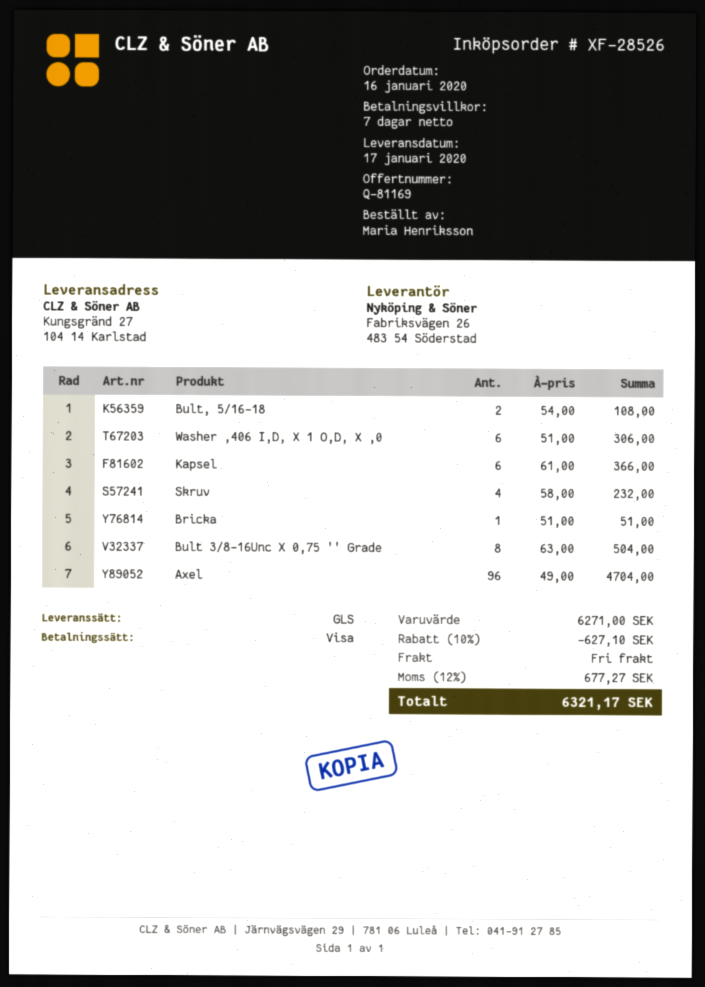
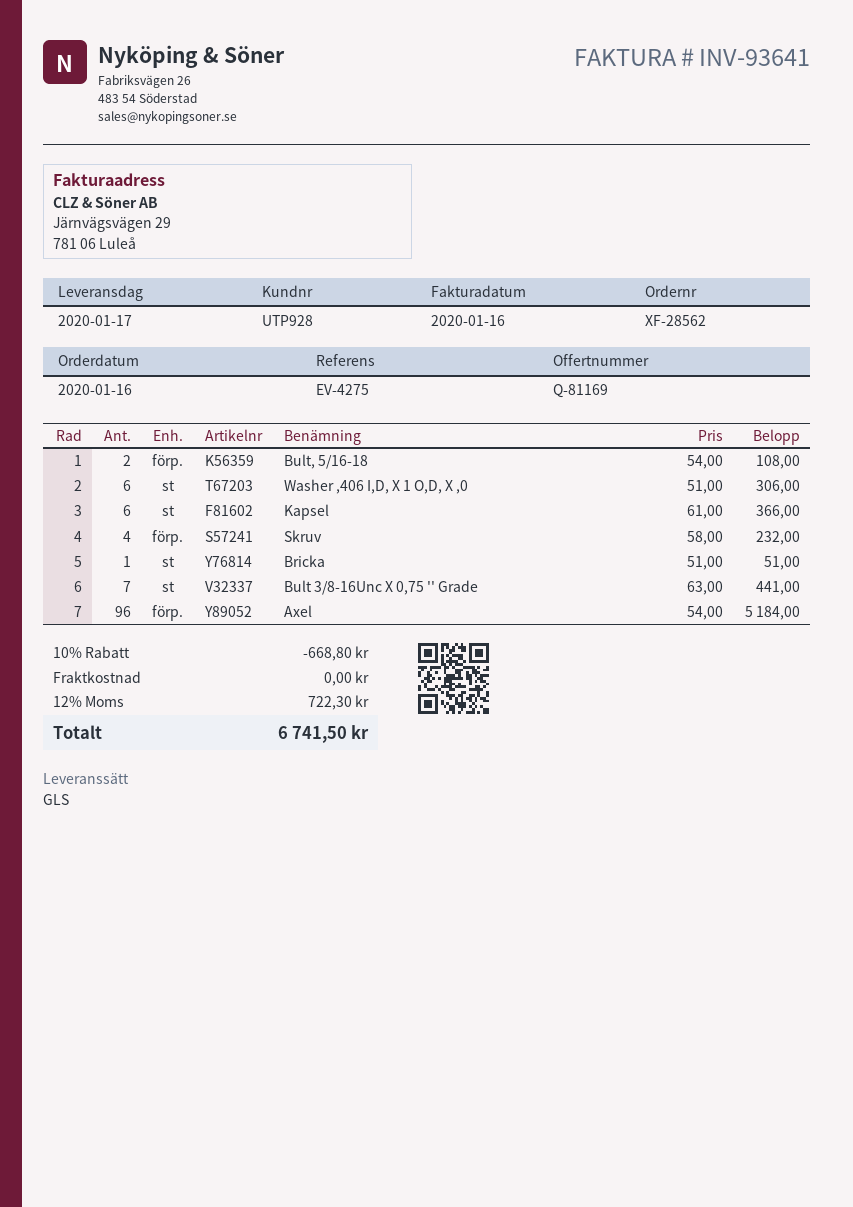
order number: XF-28526 -> XF-28562
Bult 3/8-16Unc X 0,75 '' Grade: 8 x 63.00 = 504.00 -> 7 x 63.00 = 441.00
Axel: 96 x 49.00 = 4704.00 -> 96 x 54.00 = 5184.00
discount: 10% = 627.10 -> 10% = 668.80
tax: 12% = 677.27 -> 12% = 722.30
total: 6321.17 -> 6741.50

